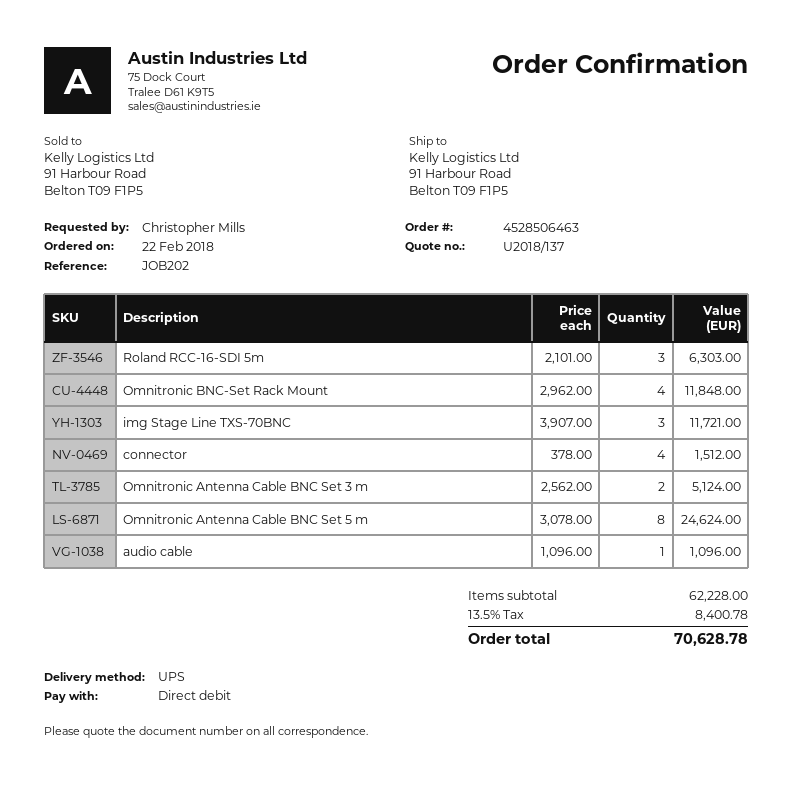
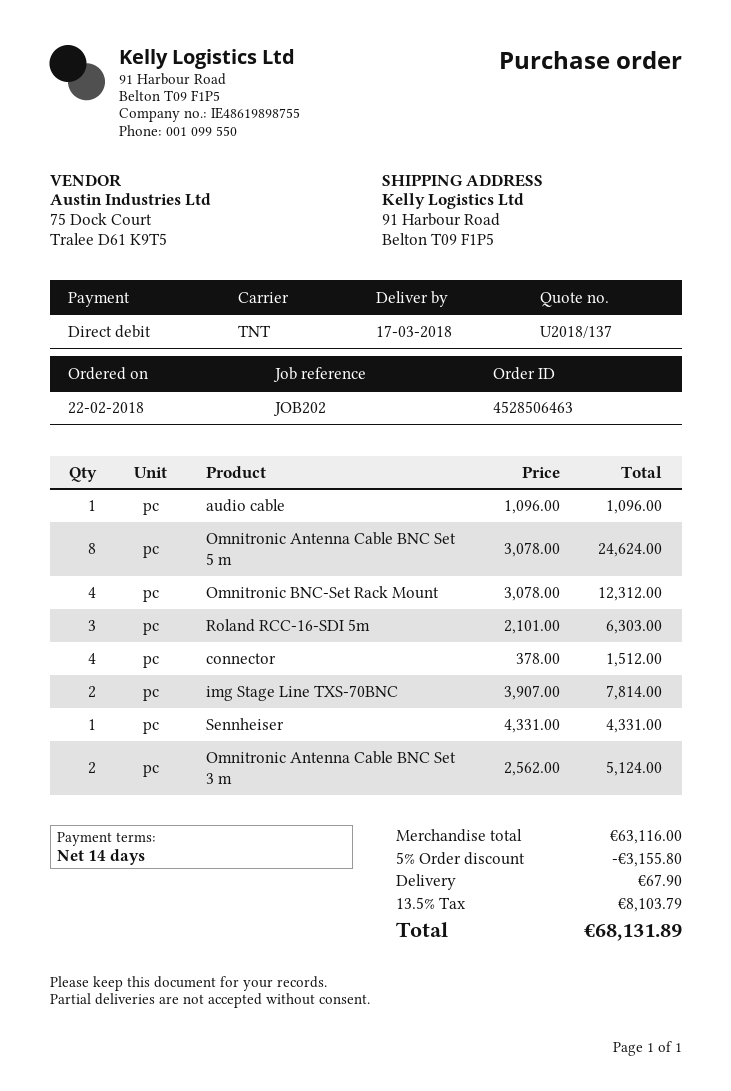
shipping method: UPS -> TNT
Omnitronic BNC-Set Rack Mount: 4 x 2962.00 = 11848.00 -> 4 x 3078.00 = 12312.00
img Stage Line TXS-70BNC: 3 x 3907.00 = 11721.00 -> 2 x 3907.00 = 7814.00
Sennheiser: none -> 1 x 4331.00 = 4331.00
subtotal: 62228.00 -> 63116.00
discount: none -> 5% = 3155.80
shipping: none -> 67.90
tax: 13.5% = 8400.78 -> 13.5% = 8103.79
total: 70628.78 -> 68131.89

